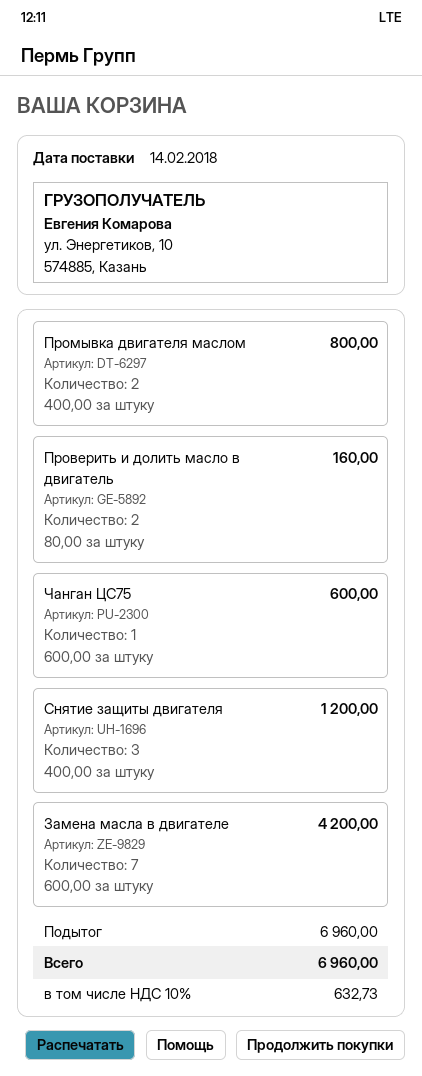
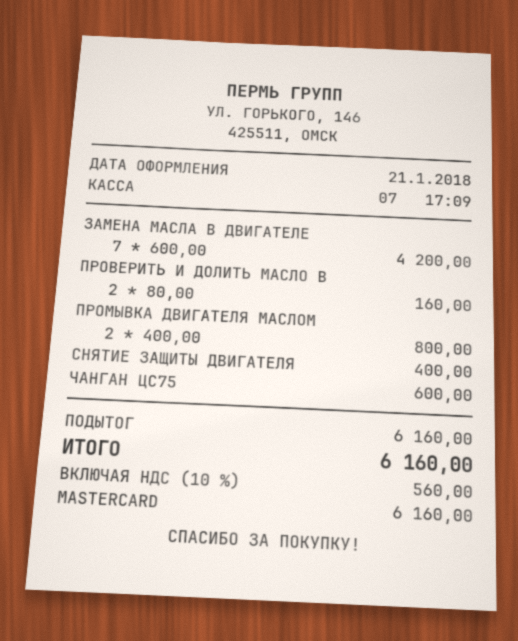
Снятие защиты двигателя: 3 x 400.00 = 1200.00 -> 1 x 400.00 = 400.00
subtotal: 6960.00 -> 6160.00
tax: 10% = 632.73 -> 10% = 560.00
total: 6960.00 -> 6160.00

